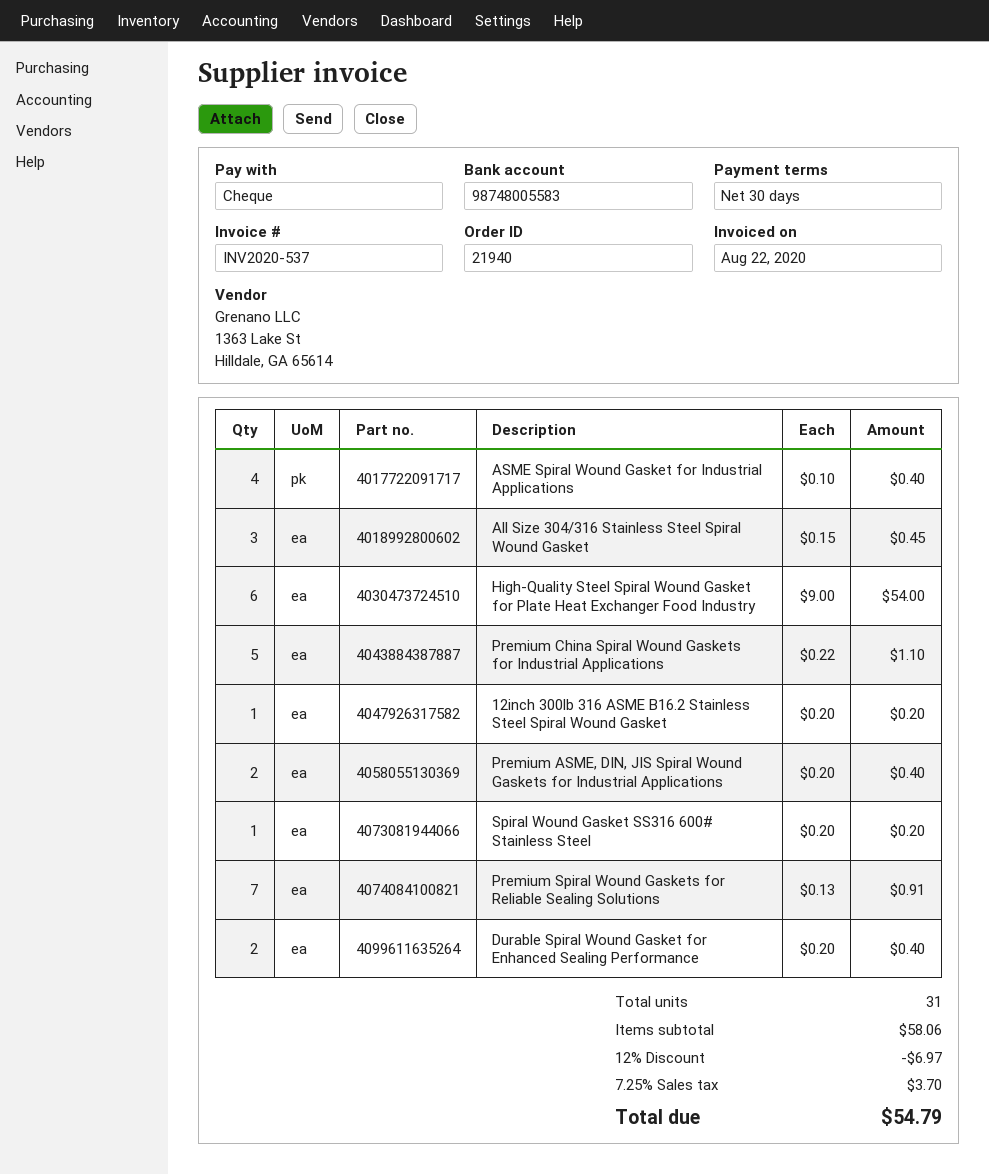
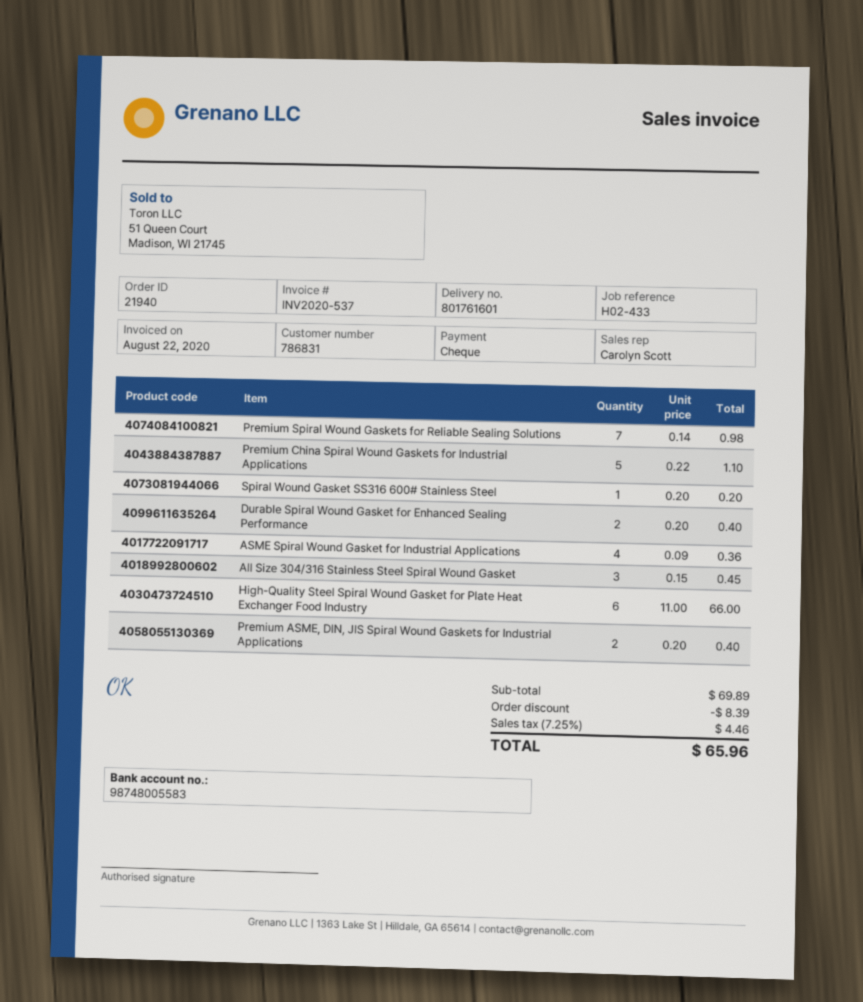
ASME Spiral Wound Gasket for Industrial Applications: 4 x 0.10 = 0.40 -> 4 x 0.09 = 0.36
High-Quality Steel Spiral Wound Gasket for Plate Heat Exchanger Food Industry: 6 x 9.00 = 54.00 -> 6 x 11.00 = 66.00
12inch 300lb 316 ASME B16.2 Stainless Steel Spiral Wound Gasket: 1 x 0.20 = 0.20 -> none
Premium Spiral Wound Gaskets for Reliable Sealing Solutions: 7 x 0.13 = 0.91 -> 7 x 0.14 = 0.98
subtotal: 58.06 -> 69.89
discount: 6.97 -> 8.39
tax: 7.25% = 3.70 -> 7.25% = 4.46
total: 54.79 -> 65.96

